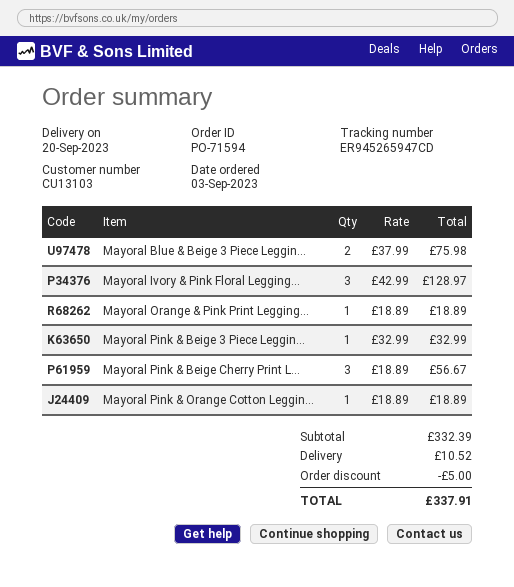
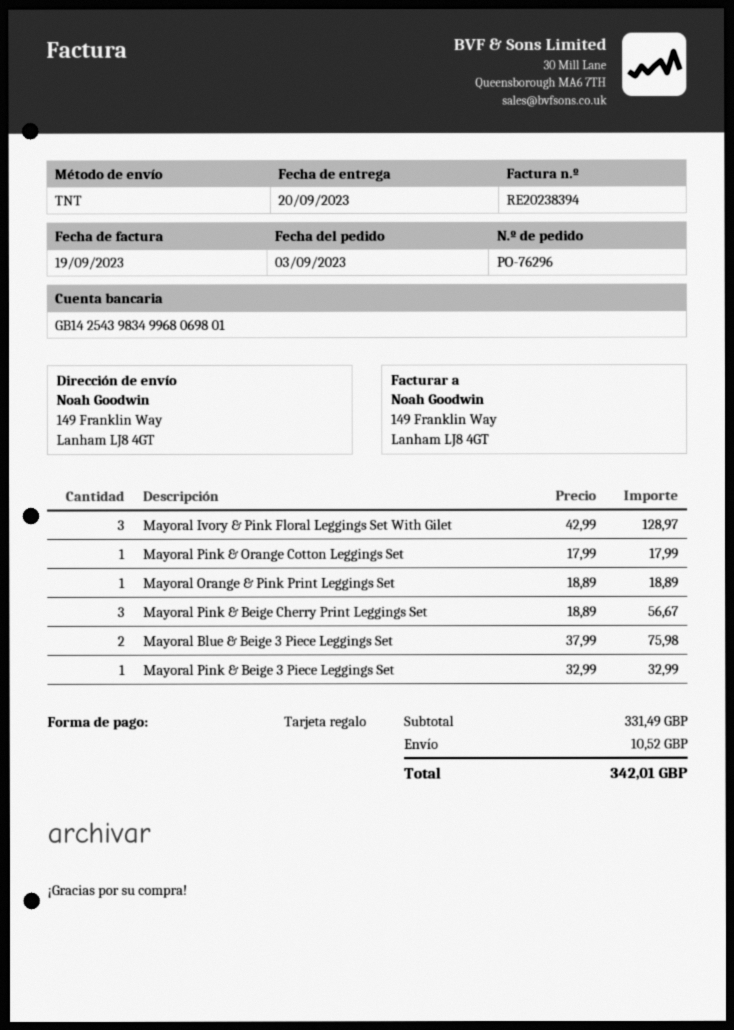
order number: PO-71594 -> PO-76296
Mayoral Pink & Orange Cotton Leggin...: 1 x 18.89 = 18.89 -> 1 x 17.99 = 17.99
subtotal: 332.39 -> 331.49
discount: 5.00 -> none
total: 337.91 -> 342.01

